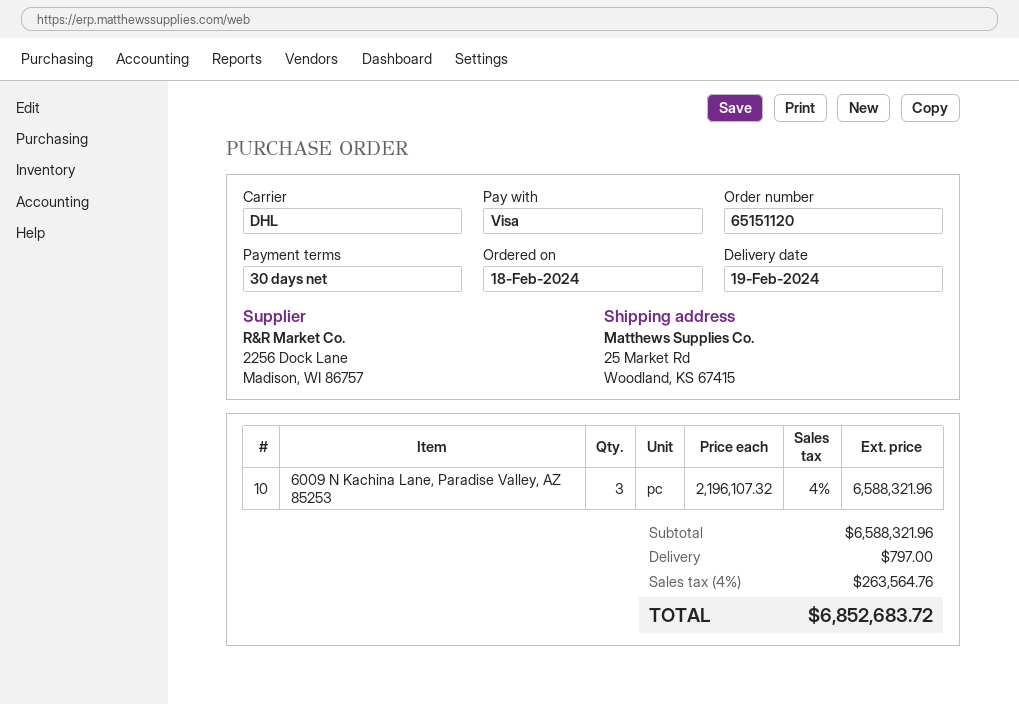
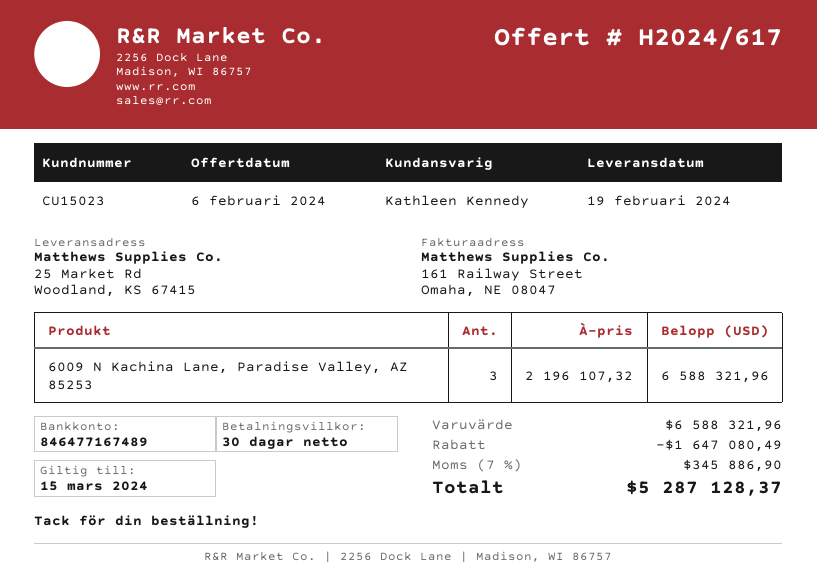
discount: none -> 1647080.49
shipping: 797.00 -> none
tax: 4% = 263564.76 -> 7% = 345886.90
total: 6852683.72 -> 5287128.37

